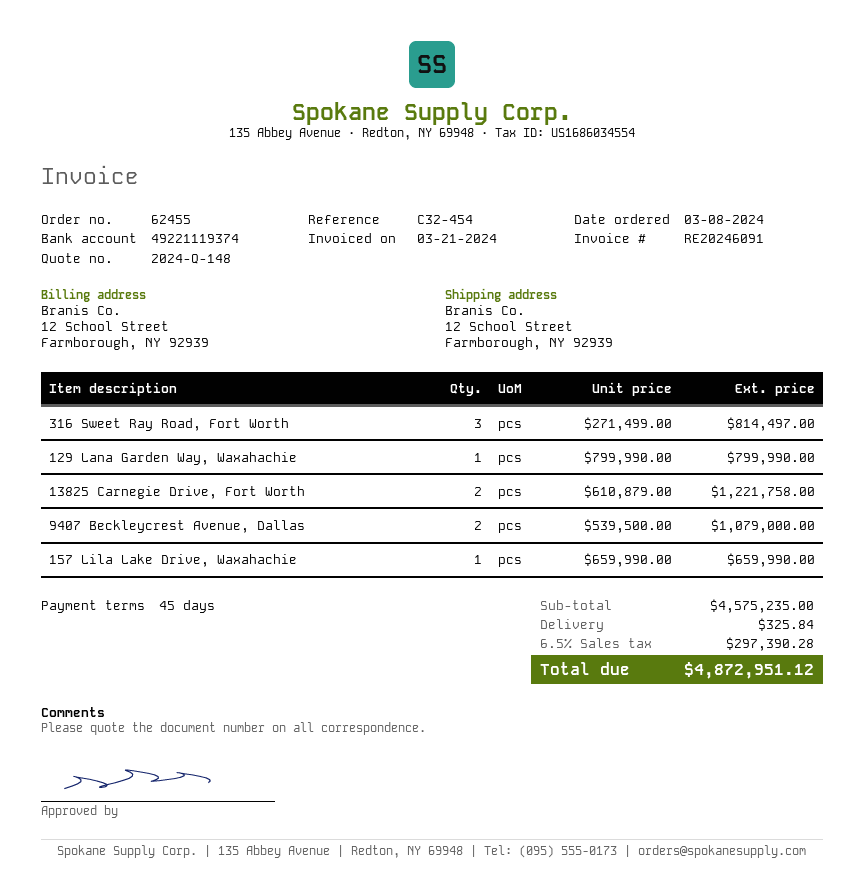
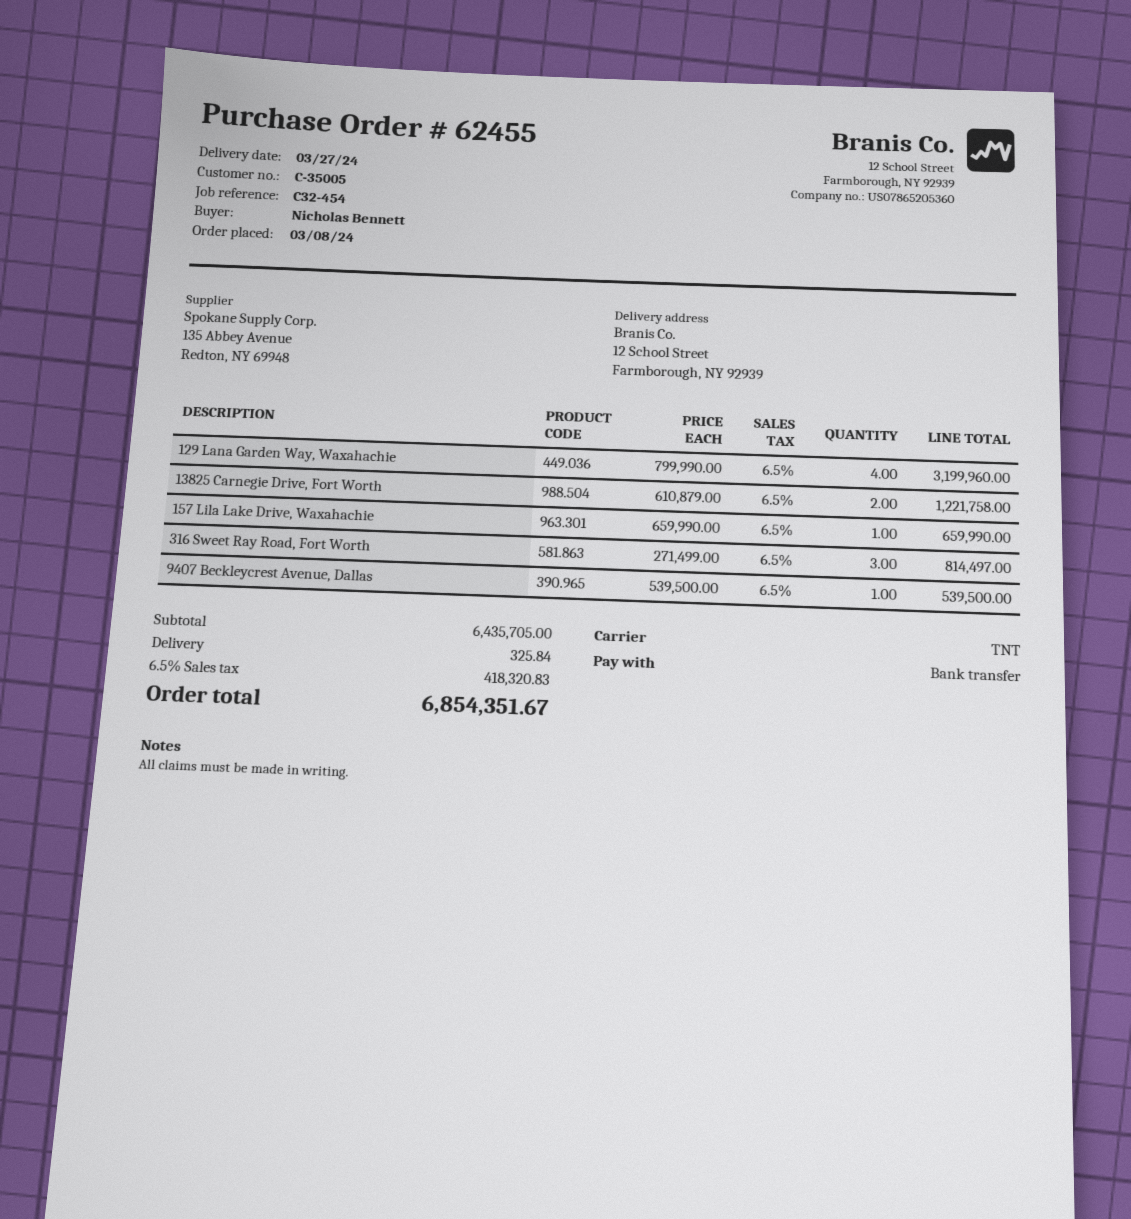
129 Lana Garden Way, Waxahachie: 1 x 799990.00 = 799990.00 -> 4 x 799990.00 = 3199960.00
9407 Beckleycrest Avenue, Dallas: 2 x 539500.00 = 1079000.00 -> 1 x 539500.00 = 539500.00
subtotal: 4575235.00 -> 6435705.00
tax: 6.5% = 297390.28 -> 6.5% = 418320.83
total: 4872951.12 -> 6854351.67

